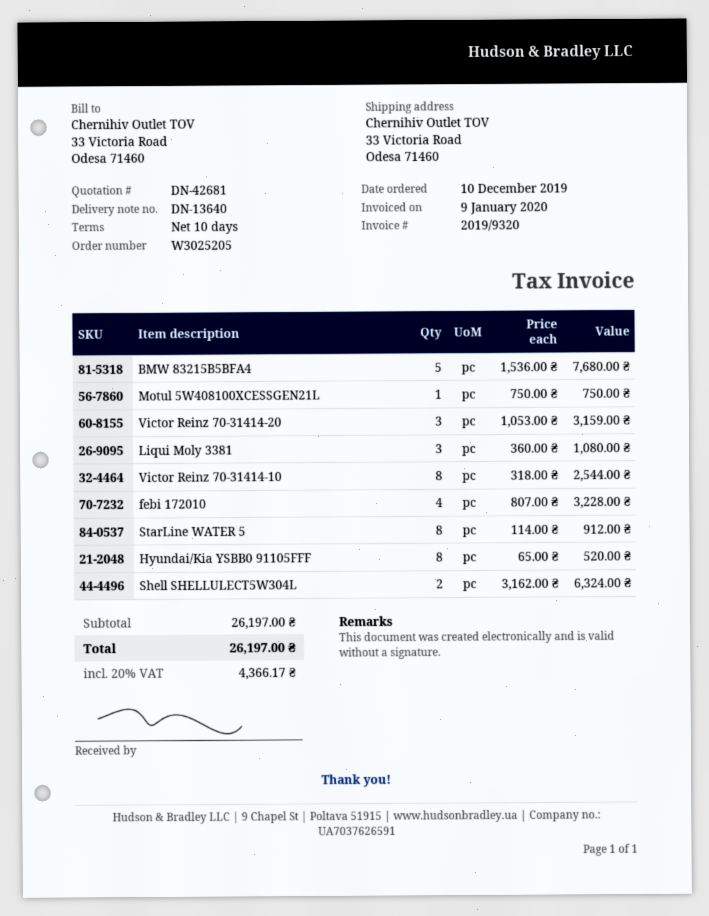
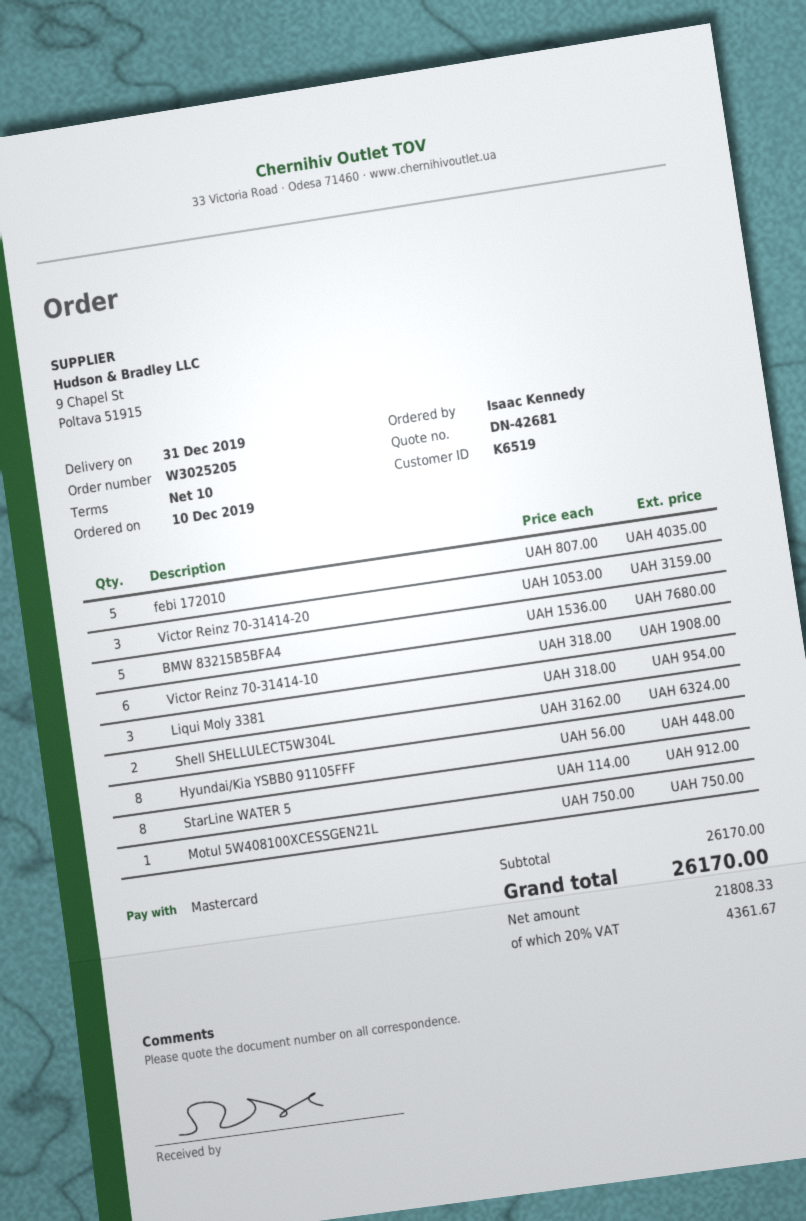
Liqui Moly 3381: 3 x 360.00 = 1080.00 -> 3 x 318.00 = 954.00
Victor Reinz 70-31414-10: 8 x 318.00 = 2544.00 -> 6 x 318.00 = 1908.00
febi 172010: 4 x 807.00 = 3228.00 -> 5 x 807.00 = 4035.00
Hyundai/Kia YSBB0 91105FFF: 8 x 65.00 = 520.00 -> 8 x 56.00 = 448.00
subtotal: 26197.00 -> 26170.00
tax: 20% = 4366.17 -> 20% = 4361.67
total: 26197.00 -> 26170.00

